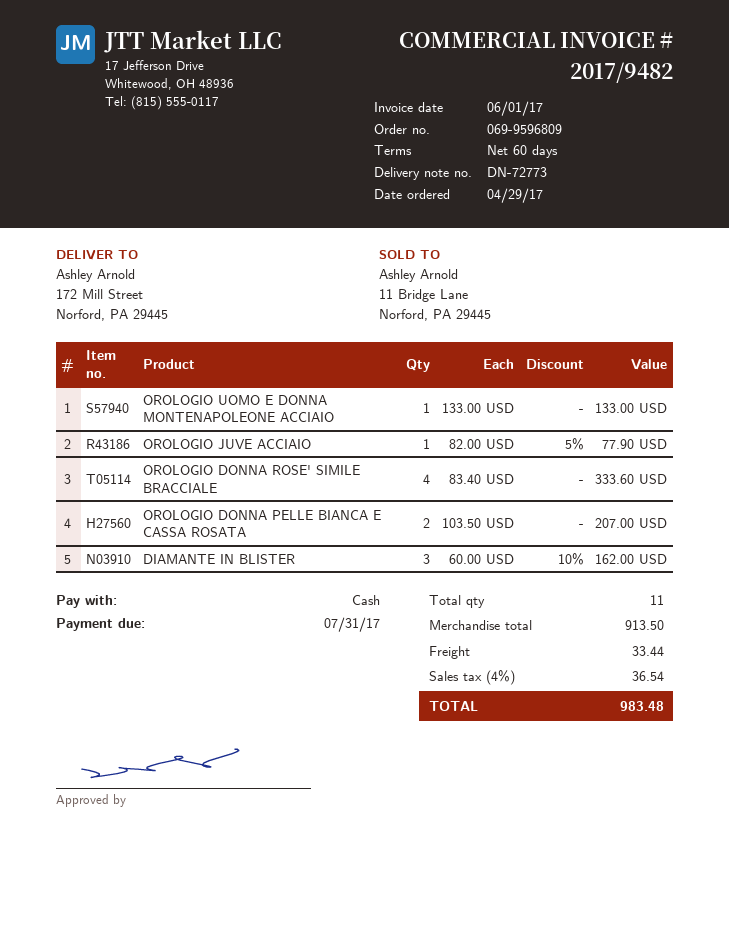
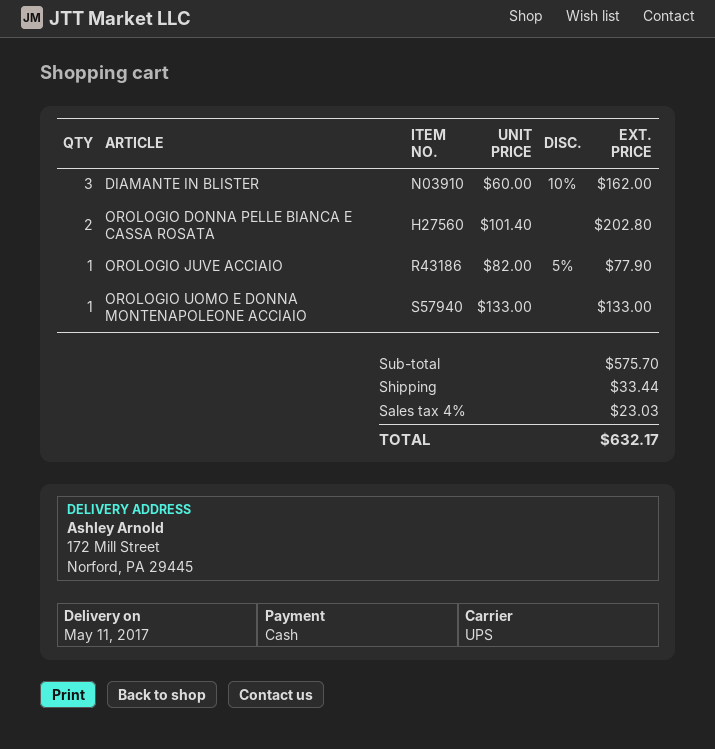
OROLOGIO DONNA ROSE' SIMILE BRACCIALE: 4 x 83.40 = 333.60 -> none
OROLOGIO DONNA PELLE BIANCA E CASSA ROSATA: 2 x 103.50 = 207.00 -> 2 x 101.40 = 202.80
subtotal: 913.50 -> 575.70
tax: 4% = 36.54 -> 4% = 23.03
total: 983.48 -> 632.17

